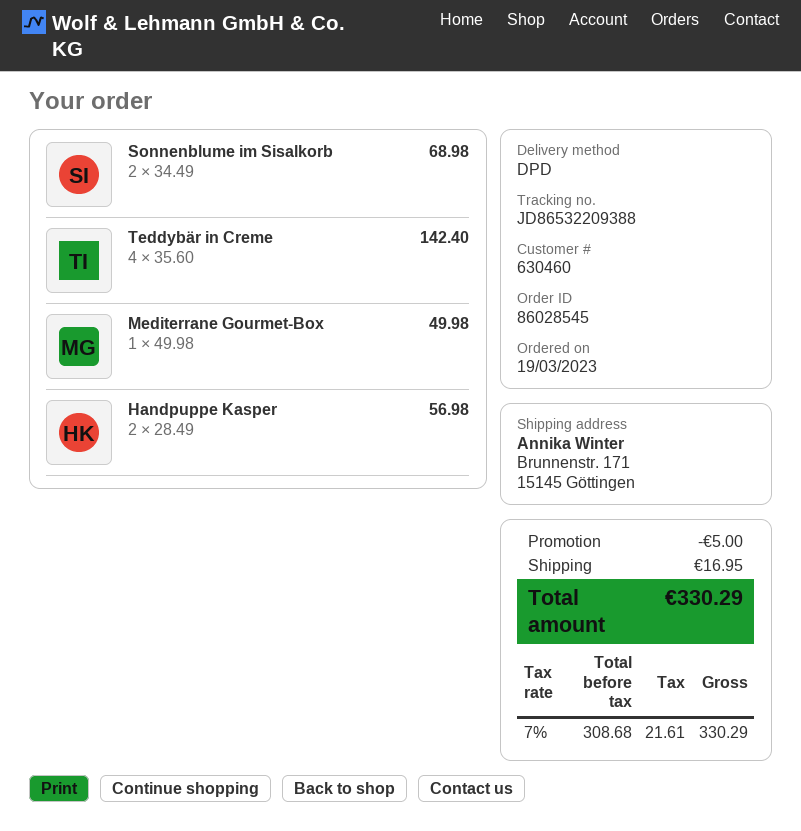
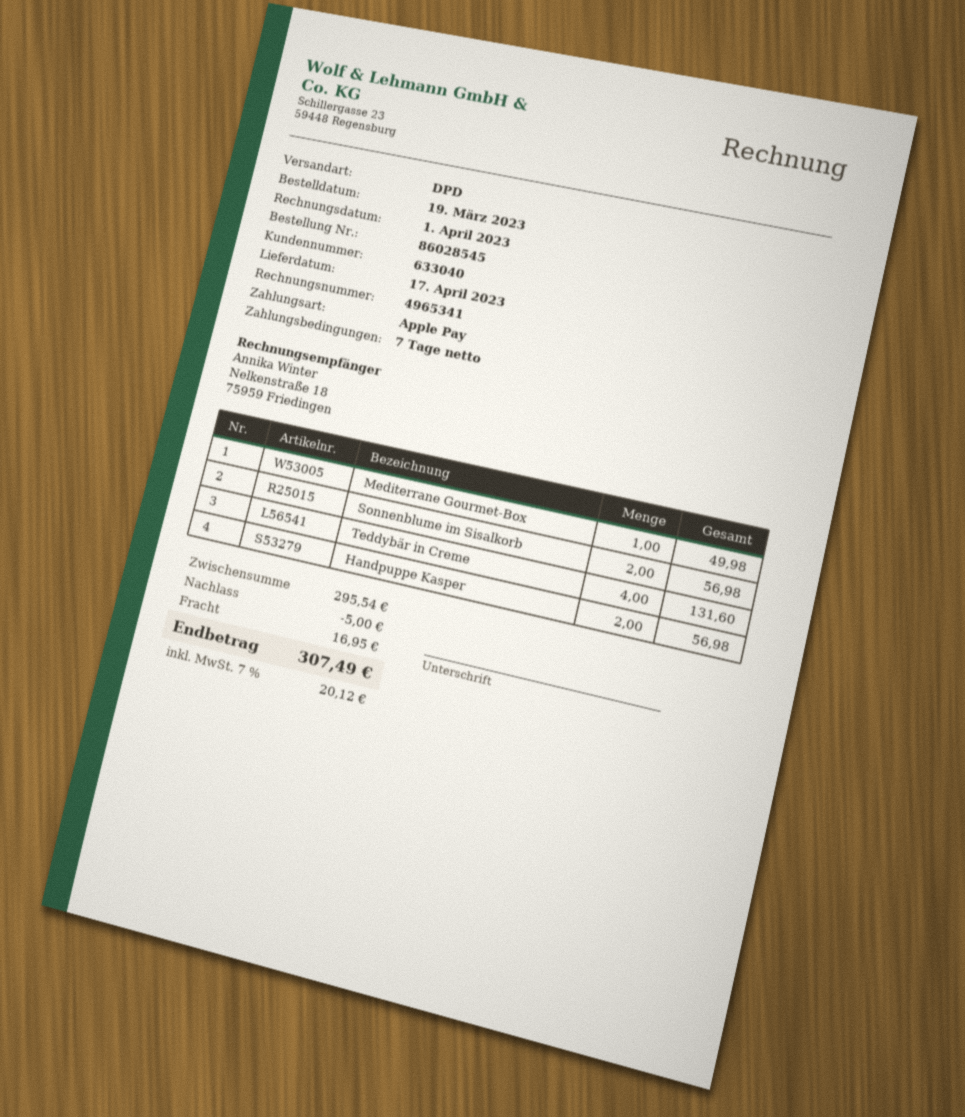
customer number: 630460 -> 633040
Sonnenblume im Sisalkorb: 2 for 68.98 -> 2 for 56.98
Teddybär in Creme: 4 for 142.40 -> 4 for 131.60
tax: 7% = 21.61 -> 7% = 20.12
total: 330.29 -> 307.49

